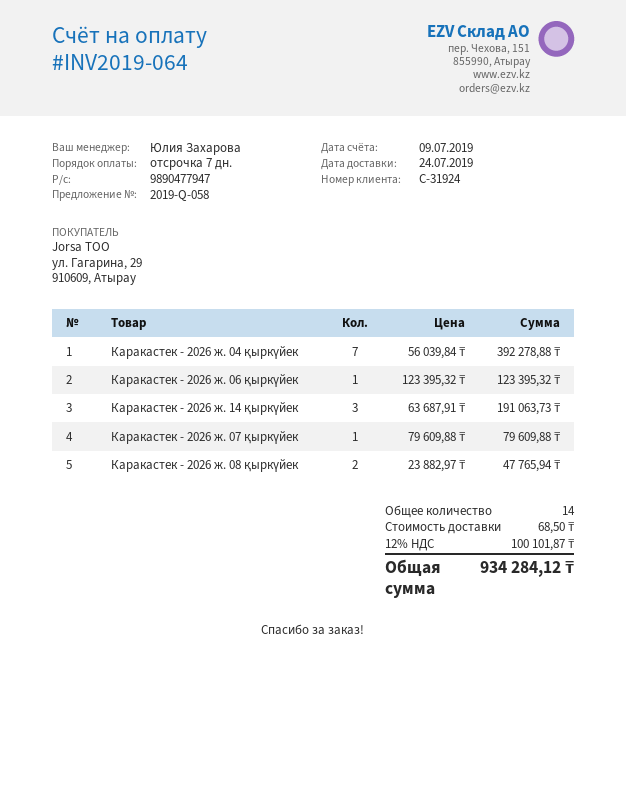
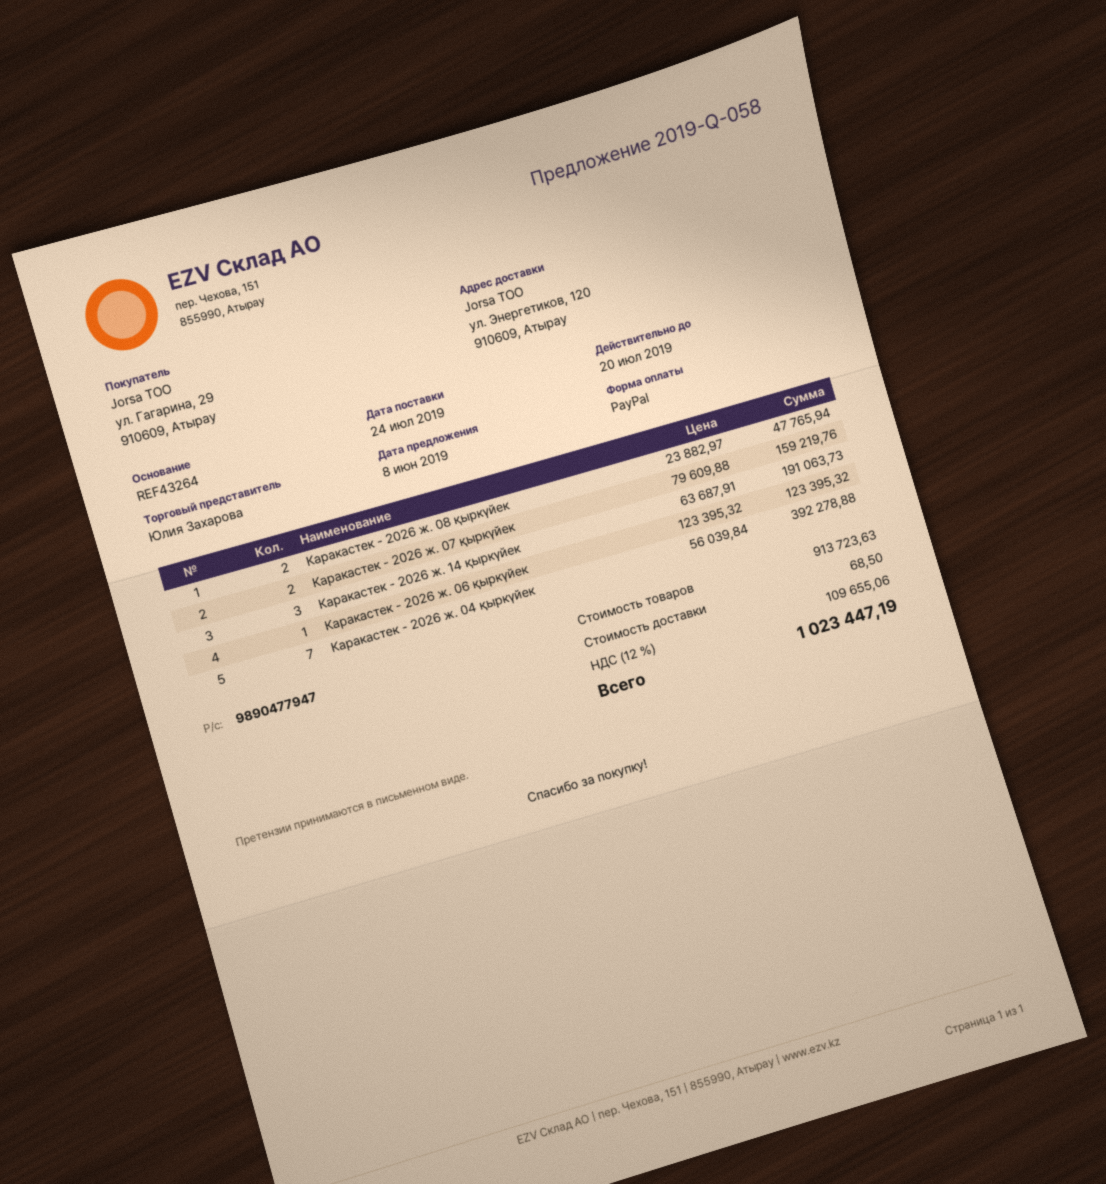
Каракастек - 2026 ж. 07 қыркүйек: 1 x 79609.88 = 79609.88 -> 2 x 79609.88 = 159219.76
tax: 12% = 100101.87 -> 12% = 109655.06
total: 934284.12 -> 1023447.19

